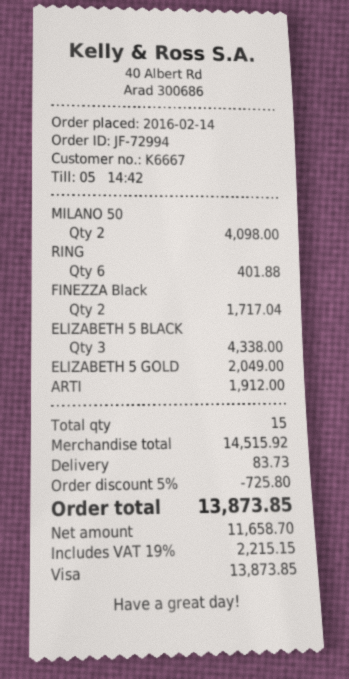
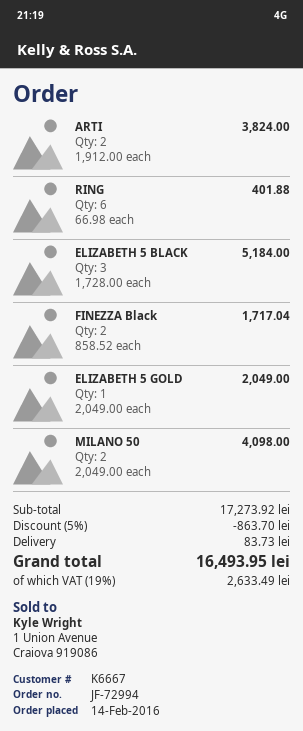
ELIZABETH 5 BLACK: 3 for 4338.00 -> 3 for 5184.00
ARTI: 1 for 1912.00 -> 2 for 3824.00
subtotal: 14515.92 -> 17273.92
discount: 5% = 725.80 -> 5% = 863.70
tax: 19% = 2215.15 -> 19% = 2633.49
total: 13873.85 -> 16493.95

